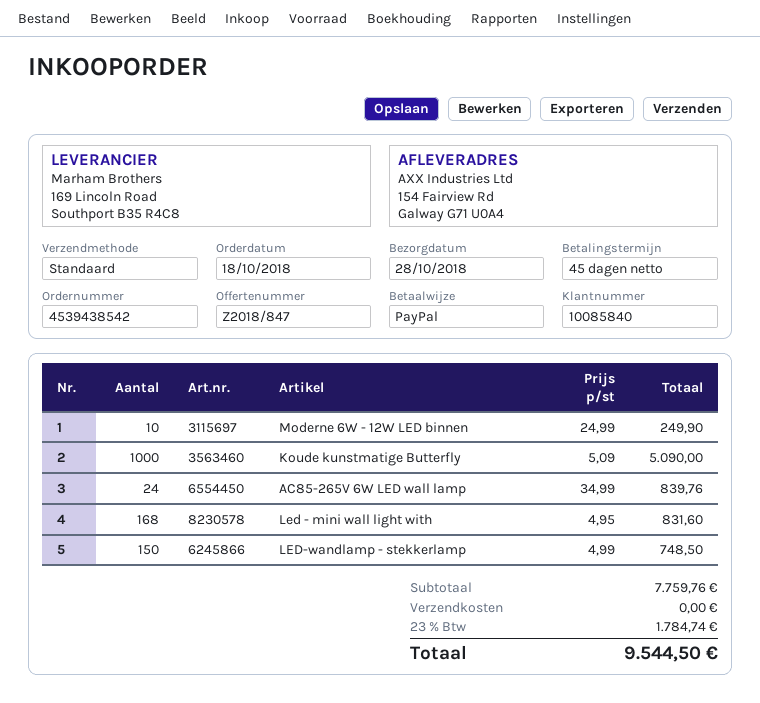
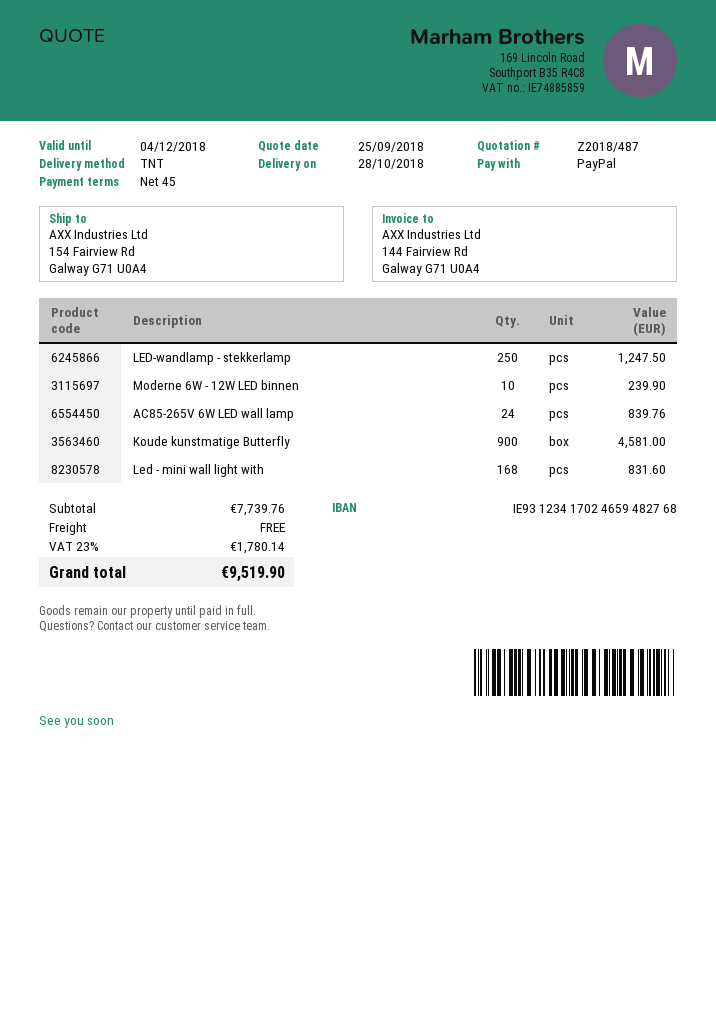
quote number: Z2018/847 -> Z2018/487
shipping method: standard -> TNT
Moderne 6W - 12W LED binnen: 10 for 249.90 -> 10 for 239.90
Koude kunstmatige Butterfly: 1000 for 5090.00 -> 900 for 4581.00
LED-wandlamp - stekkerlamp: 150 for 748.50 -> 250 for 1247.50
subtotal: 7759.76 -> 7739.76
tax: 23% = 1784.74 -> 23% = 1780.14
total: 9544.50 -> 9519.90

